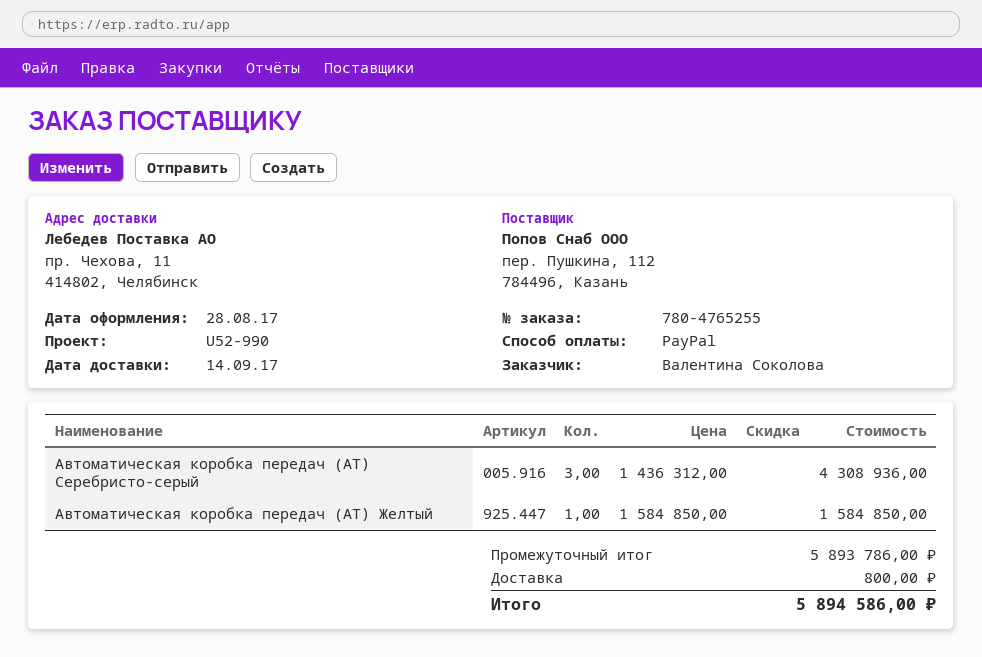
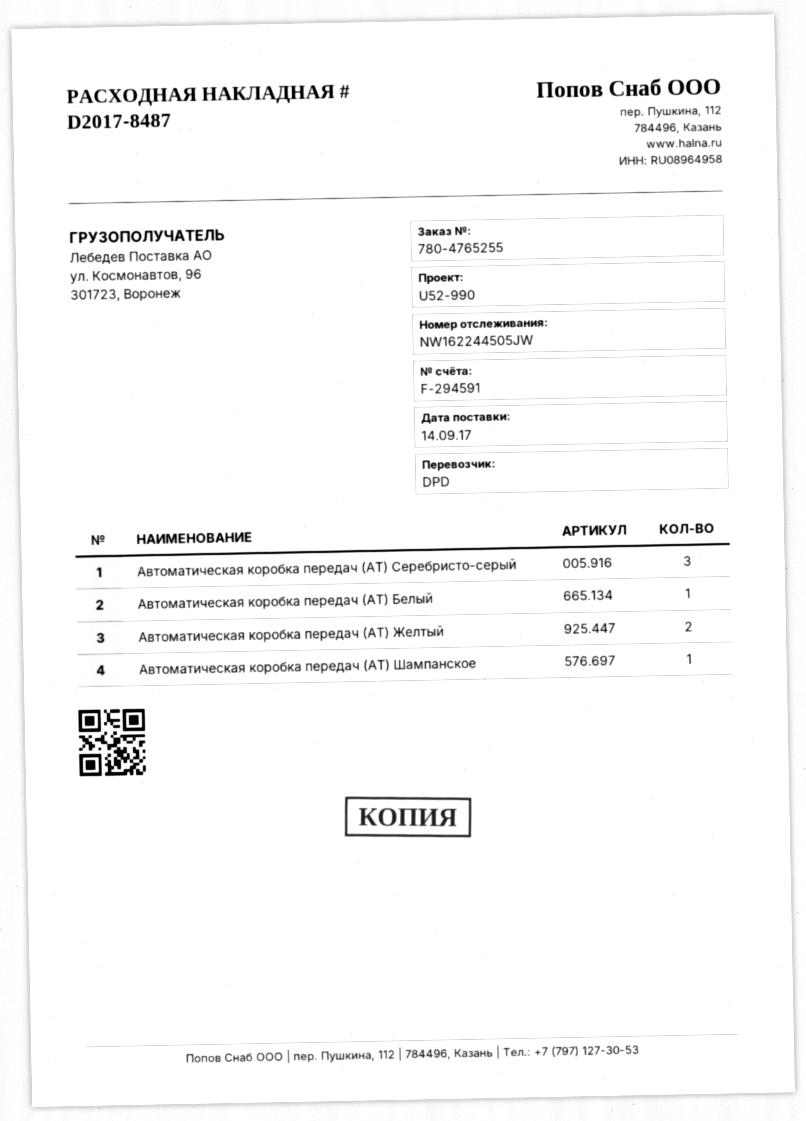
ship to: пр. Чехова, 11, 414802, Челябинск -> ул. Космонавтов, 96, 301723, Воронеж
Автоматическая коробка передач (АТ) Желтый: 1 -> 2
Автоматическая коробка передач (АТ) Белый: none -> 1
Автоматическая коробка передач (АТ) Шампанское: none -> 1

